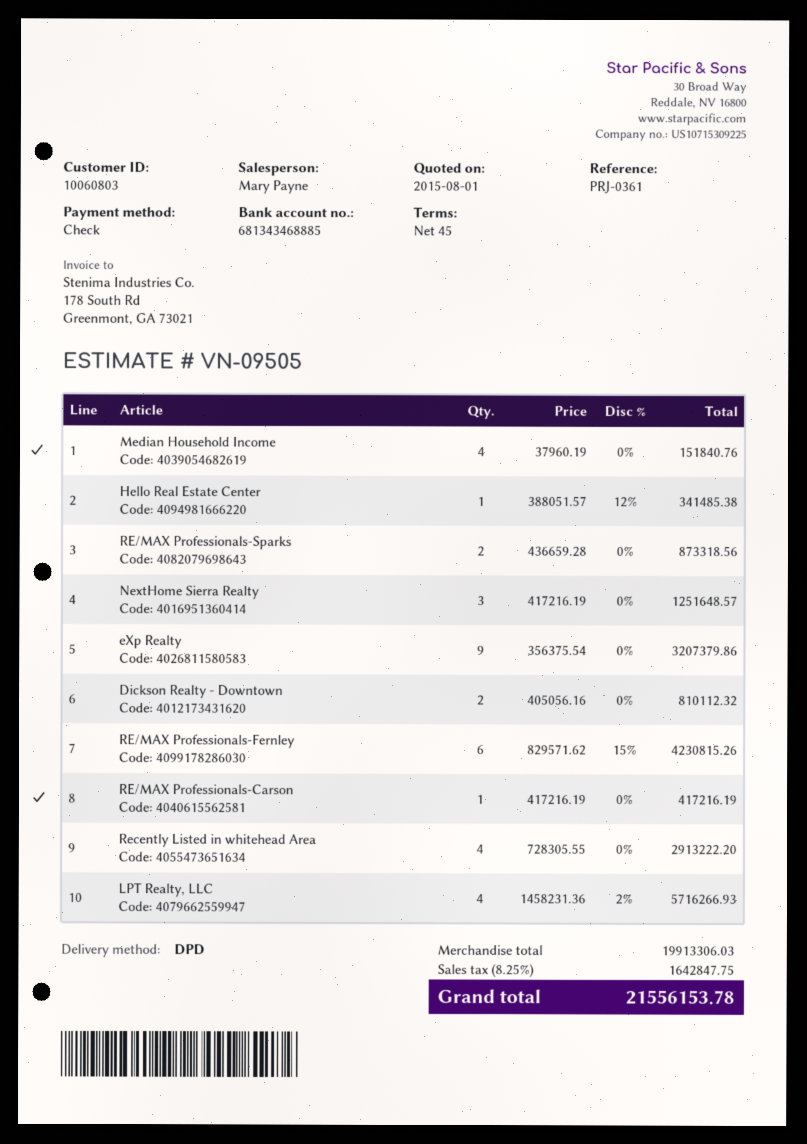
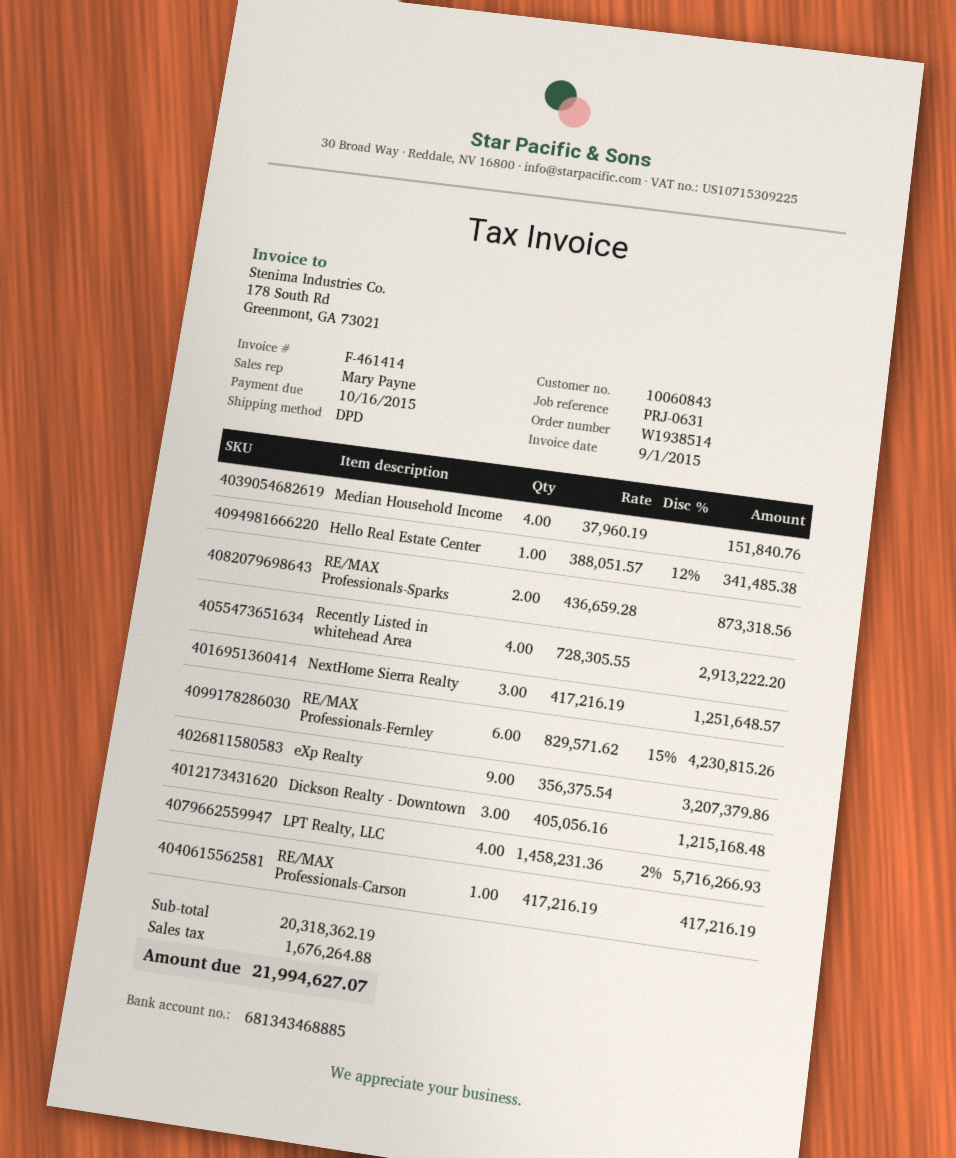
customer number: 10060803 -> 10060843
reference: PRJ-0361 -> PRJ-0631
Dickson Realty - Downtown: 2 x 405056.16 = 810112.32 -> 3 x 405056.16 = 1215168.48
subtotal: 19913306.03 -> 20318362.19
tax: 1642847.75 -> 1676264.88
total: 21556153.78 -> 21994627.07

